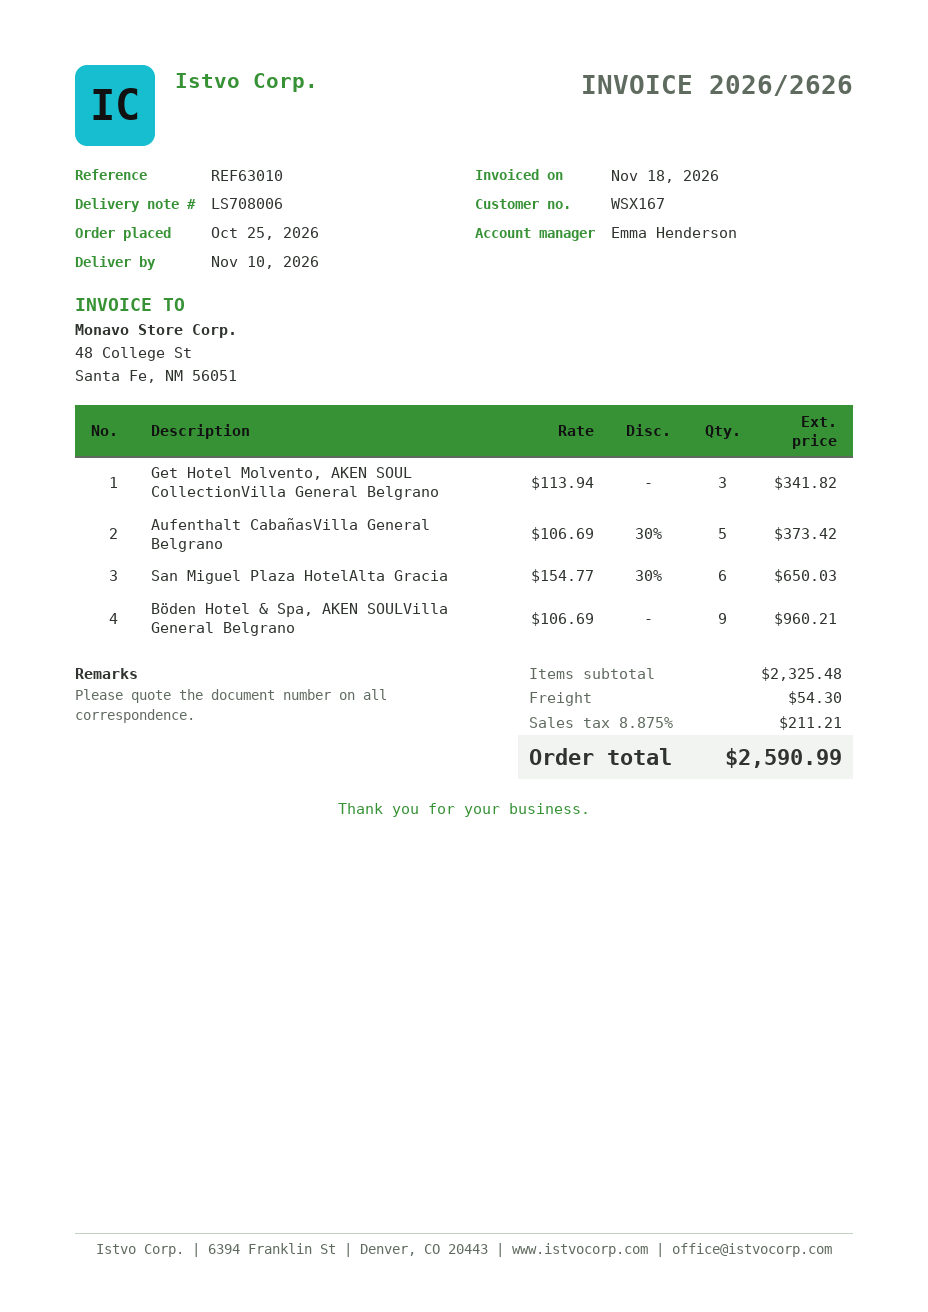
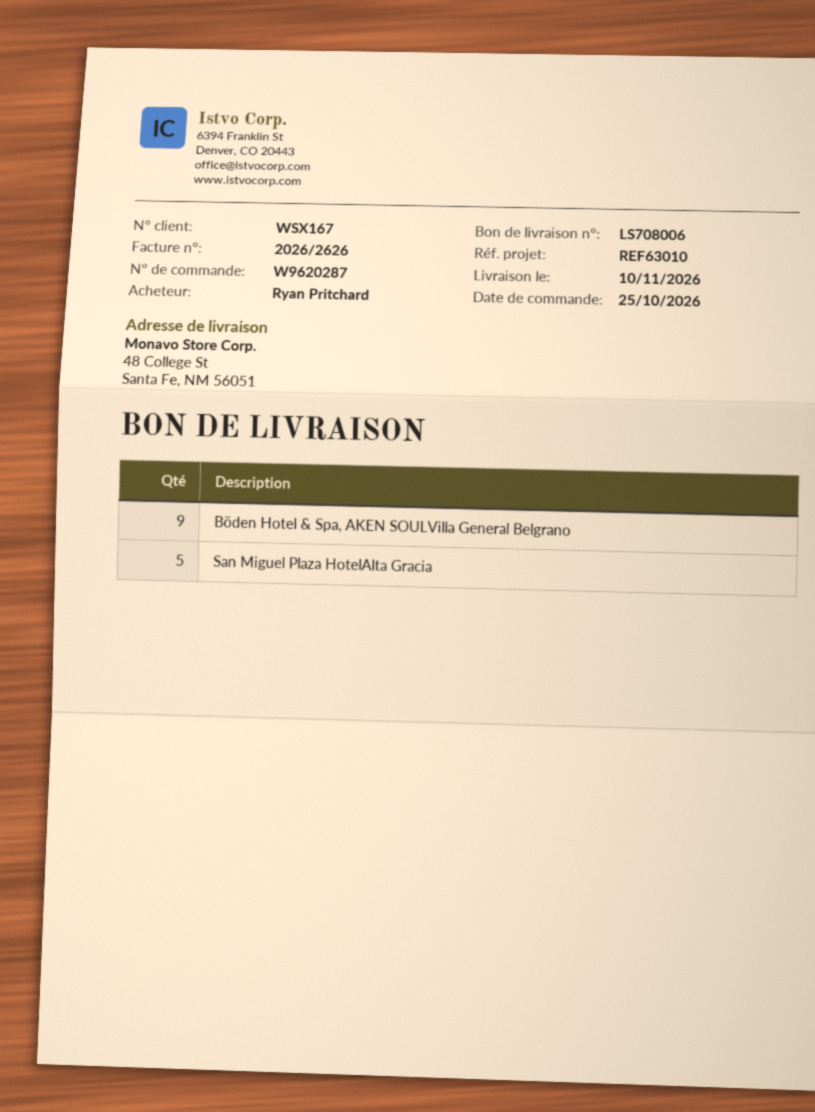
Get Hotel Molvento, AKEN SOUL CollectionVilla General Belgrano: 3 -> none
Aufenthalt CabañasVilla General Belgrano: 5 -> none
San Miguel Plaza HotelAlta Gracia: 6 -> 5

